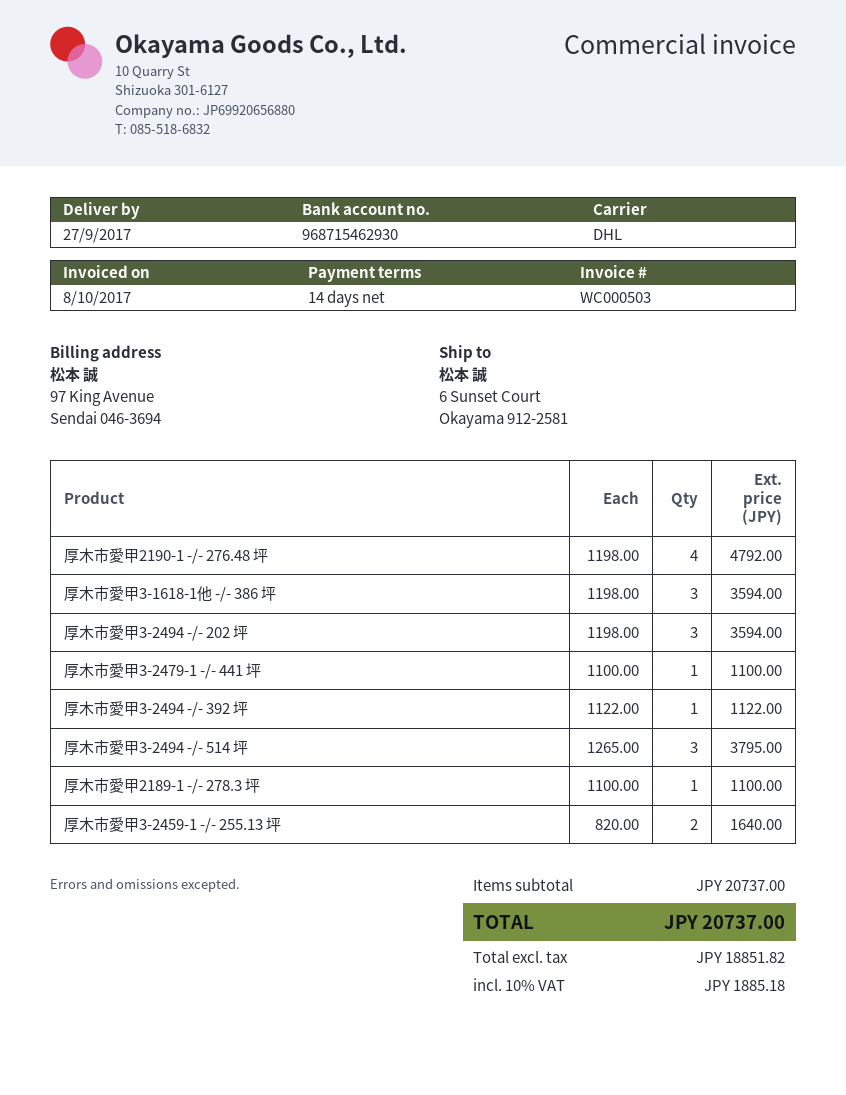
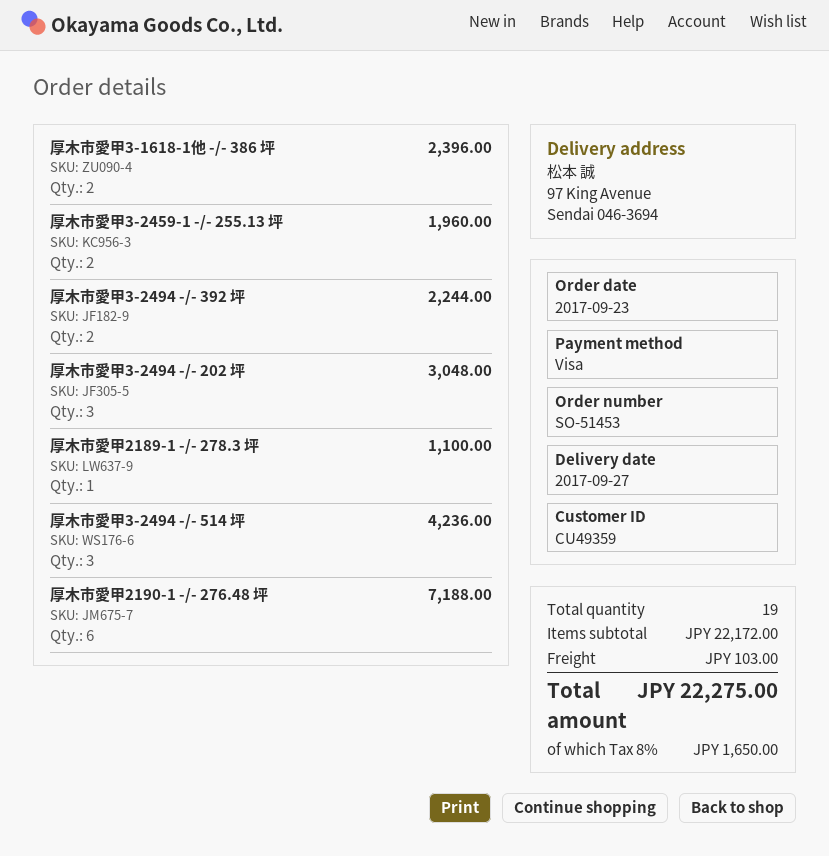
ship to: 6 Sunset Court, Okayama 912-2581 -> 97 King Avenue, Sendai 046-3694
厚木市愛甲2190-1 -/- 276.48 坪: 4 for 4792.00 -> 6 for 7188.00
厚木市愛甲3-1618-1他 -/- 386 坪: 3 for 3594.00 -> 2 for 2396.00
厚木市愛甲3-2494 -/- 202 坪: 3 for 3594.00 -> 3 for 3048.00
厚木市愛甲3-2479-1 -/- 441 坪: 1 for 1100.00 -> none
厚木市愛甲3-2494 -/- 392 坪: 1 for 1122.00 -> 2 for 2244.00
厚木市愛甲3-2494 -/- 514 坪: 3 for 3795.00 -> 3 for 4236.00
厚木市愛甲3-2459-1 -/- 255.13 坪: 2 for 1640.00 -> 2 for 1960.00
subtotal: 20737.00 -> 22172.00
shipping: none -> 103.00
tax: 10% = 1885.18 -> 8% = 1650.00
total: 20737.00 -> 22275.00

